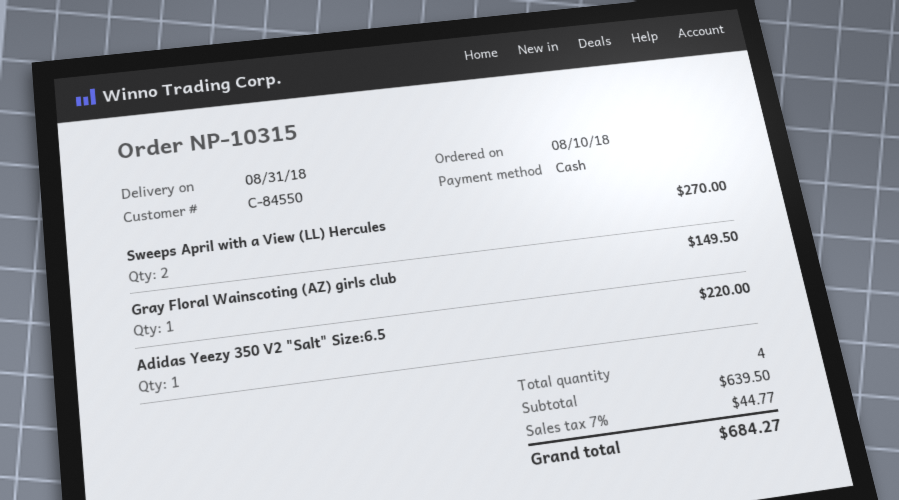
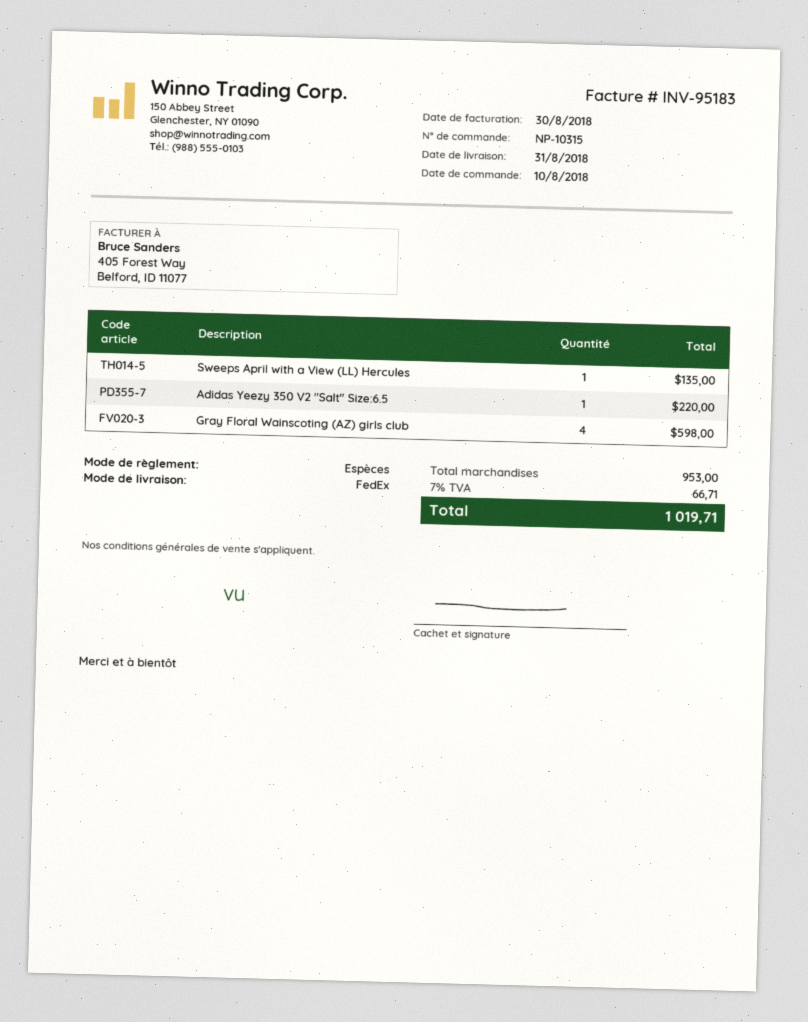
Sweeps April with a View (LL) Hercules: 2 for 270.00 -> 1 for 135.00
Gray Floral Wainscoting (AZ) girls club: 1 for 149.50 -> 4 for 598.00
subtotal: 639.50 -> 953.00
tax: 7% = 44.77 -> 7% = 66.71
total: 684.27 -> 1019.71

